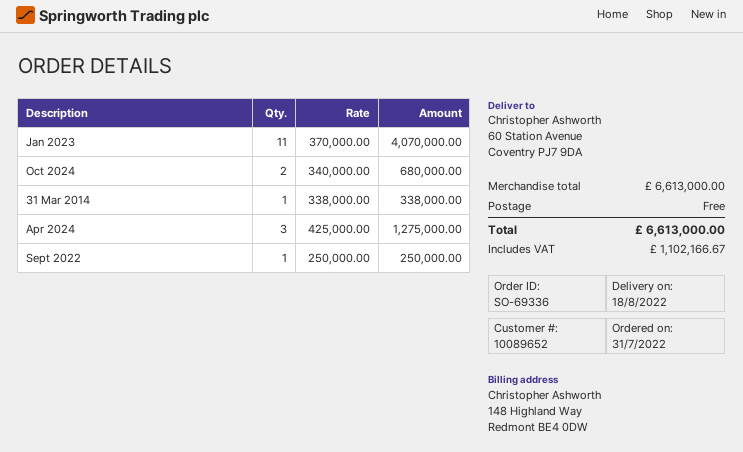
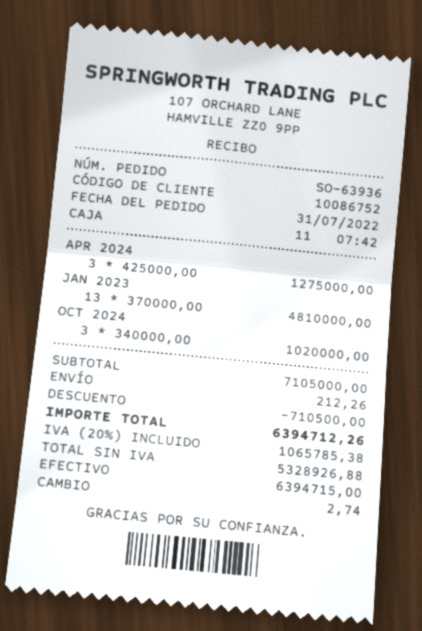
order number: SO-69336 -> SO-63936
customer number: 10089652 -> 10086752
Jan 2023: 11 x 370000.00 = 4070000.00 -> 13 x 370000.00 = 4810000.00
Oct 2024: 2 x 340000.00 = 680000.00 -> 3 x 340000.00 = 1020000.00
31 Mar 2014: 1 x 338000.00 = 338000.00 -> none
Sept 2022: 1 x 250000.00 = 250000.00 -> none
subtotal: 6613000.00 -> 7105000.00
discount: none -> 710500.00
shipping: 0.00 -> 212.26
tax: 1102166.67 -> 1065785.38
total: 6613000.00 -> 6394712.26

